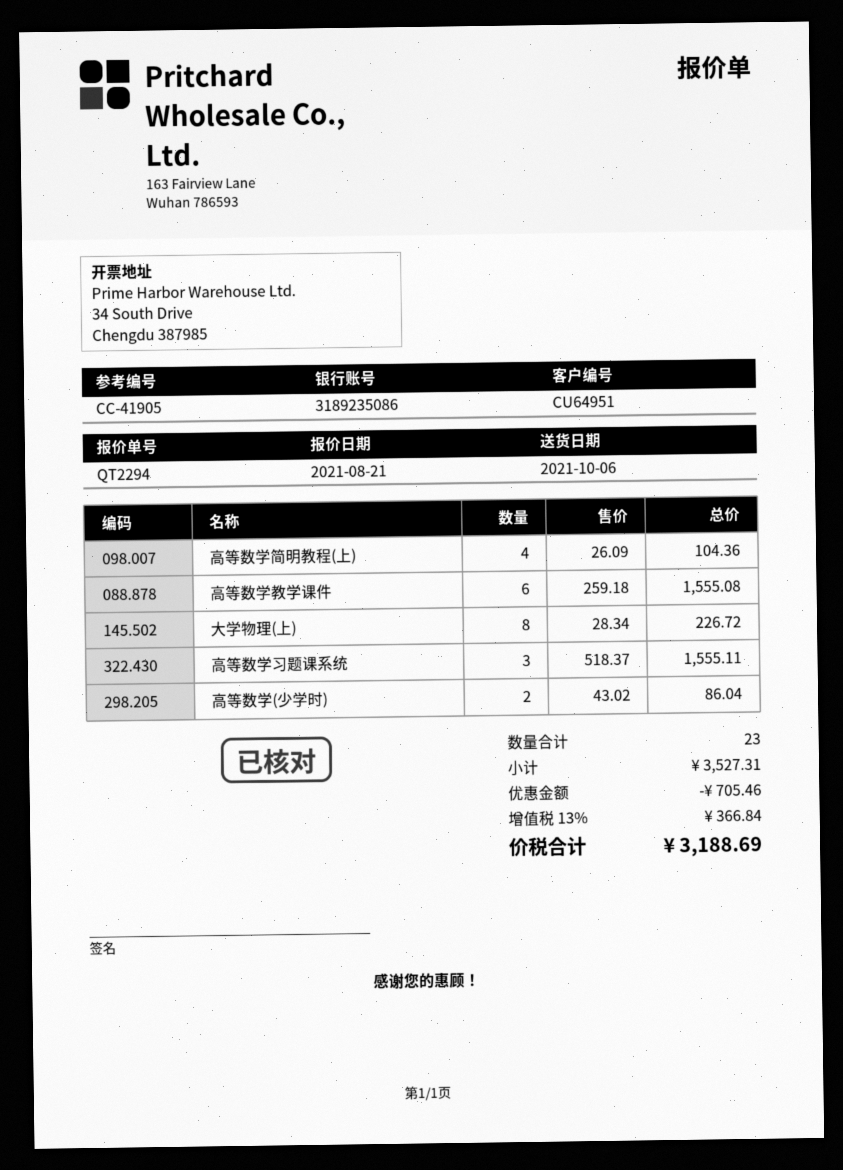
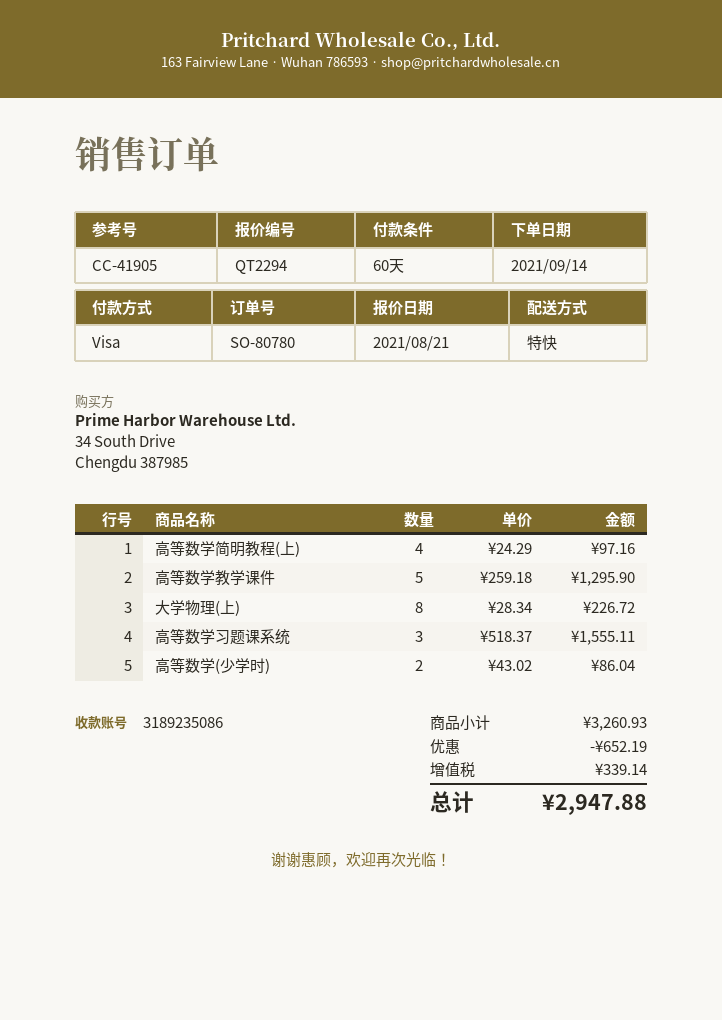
高等数学简明教程(上): 4 x 26.09 = 104.36 -> 4 x 24.29 = 97.16
高等数学教学课件: 6 x 259.18 = 1555.08 -> 5 x 259.18 = 1295.90
subtotal: 3527.31 -> 3260.93
discount: 705.46 -> 652.19
tax: 366.84 -> 339.14
total: 3188.69 -> 2947.88

